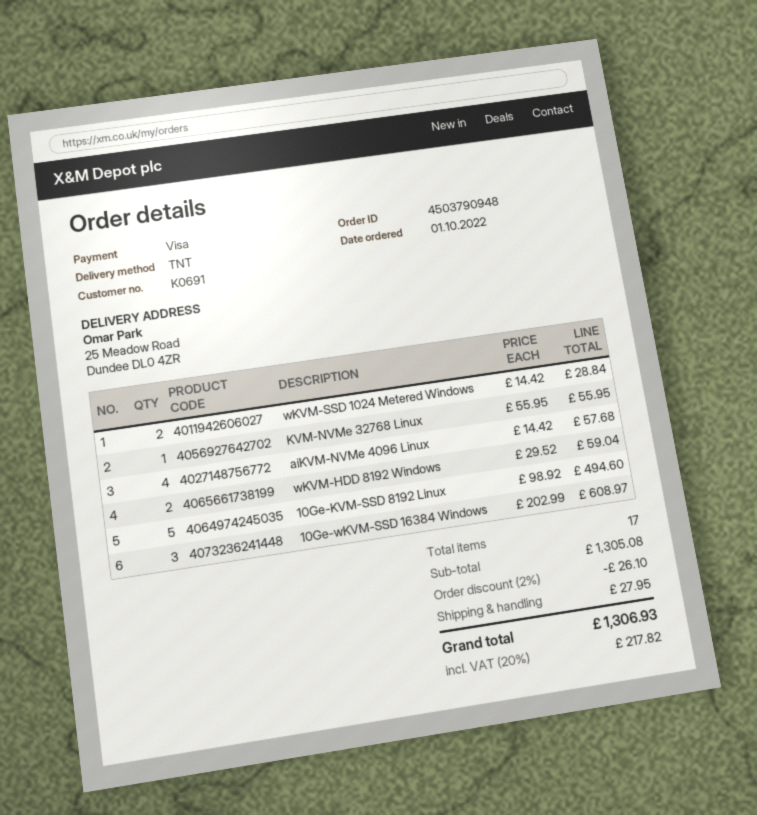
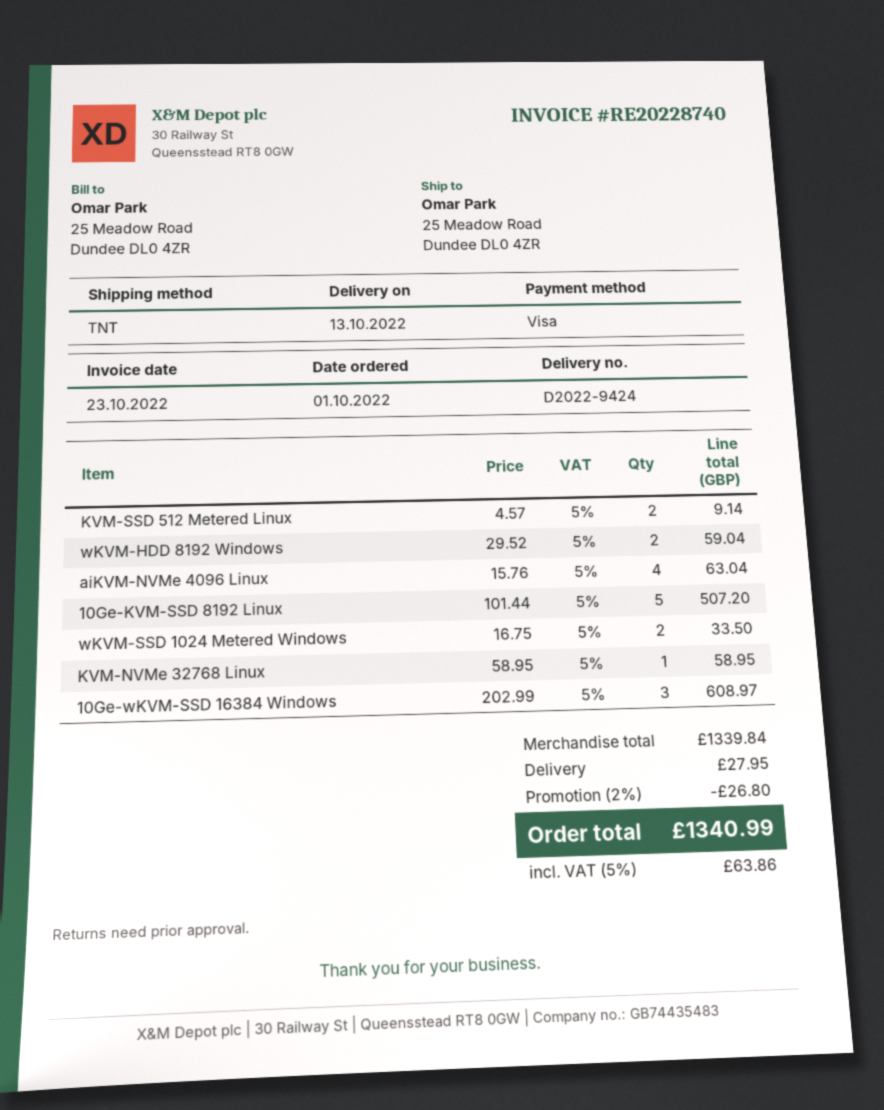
wKVM-SSD 1024 Metered Windows: 2 x 14.42 = 28.84 -> 2 x 16.75 = 33.50
KVM-NVMe 32768 Linux: 1 x 55.95 = 55.95 -> 1 x 58.95 = 58.95
aiKVM-NVMe 4096 Linux: 4 x 14.42 = 57.68 -> 4 x 15.76 = 63.04
10Ge-KVM-SSD 8192 Linux: 5 x 98.92 = 494.60 -> 5 x 101.44 = 507.20
KVM-SSD 512 Metered Linux: none -> 2 x 4.57 = 9.14
subtotal: 1305.08 -> 1339.84
discount: 2% = 26.10 -> 2% = 26.80
tax: 20% = 217.82 -> 5% = 63.86
total: 1306.93 -> 1340.99

